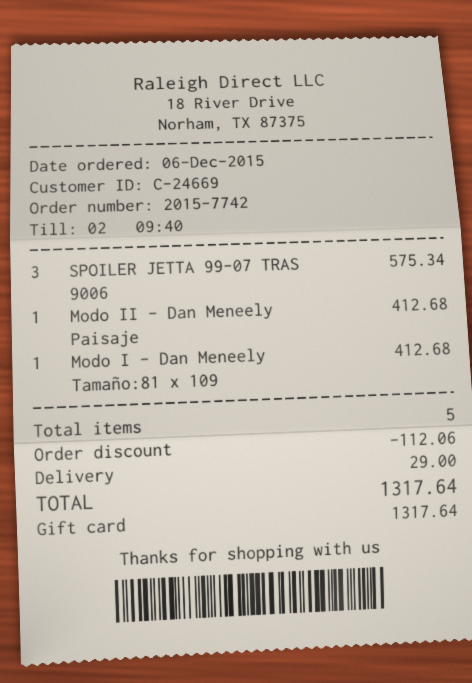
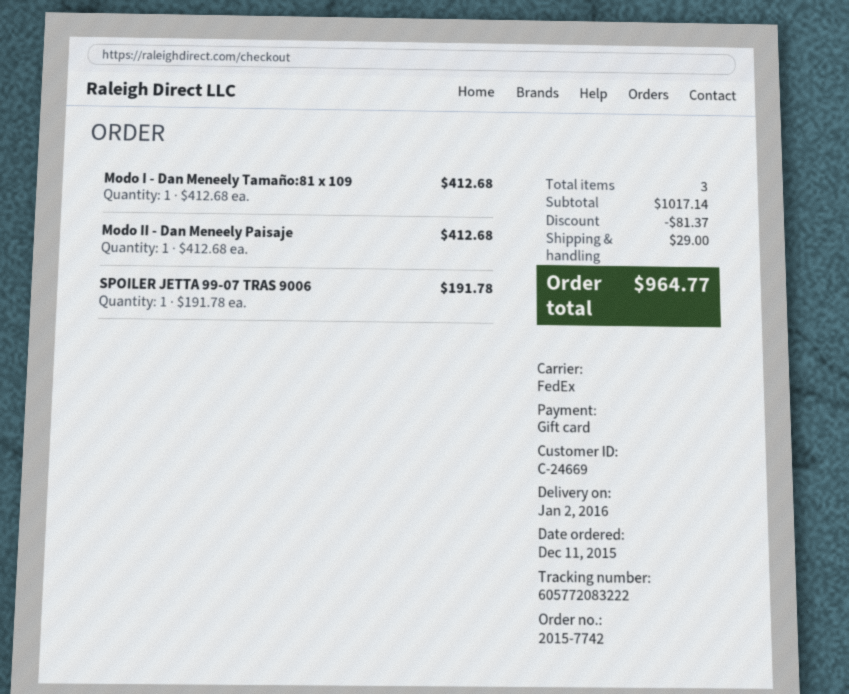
order date: 2015-12-06 -> 2015-12-11
SPOILER JETTA 99-07 TRAS 9006: 3 for 575.34 -> 1 for 191.78
total quantity: 5 -> 3
discount: 112.06 -> 81.37
total: 1317.64 -> 964.77

